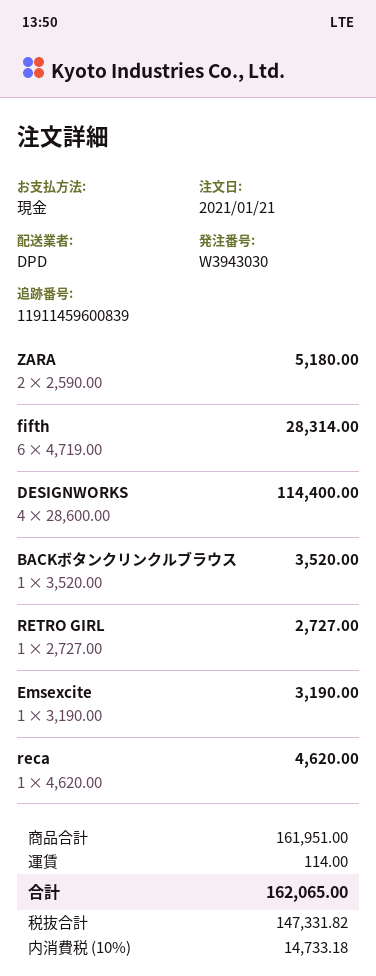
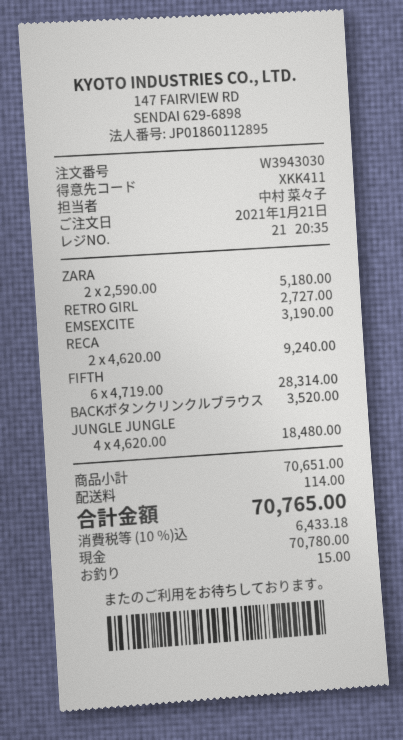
DESIGNWORKS: 4 x 28600.00 = 114400.00 -> none
reca: 1 x 4620.00 = 4620.00 -> 2 x 4620.00 = 9240.00
JUNGLE JUNGLE: none -> 4 x 4620.00 = 18480.00
subtotal: 161951.00 -> 70651.00
tax: 10% = 14733.18 -> 10% = 6433.18
total: 162065.00 -> 70765.00

